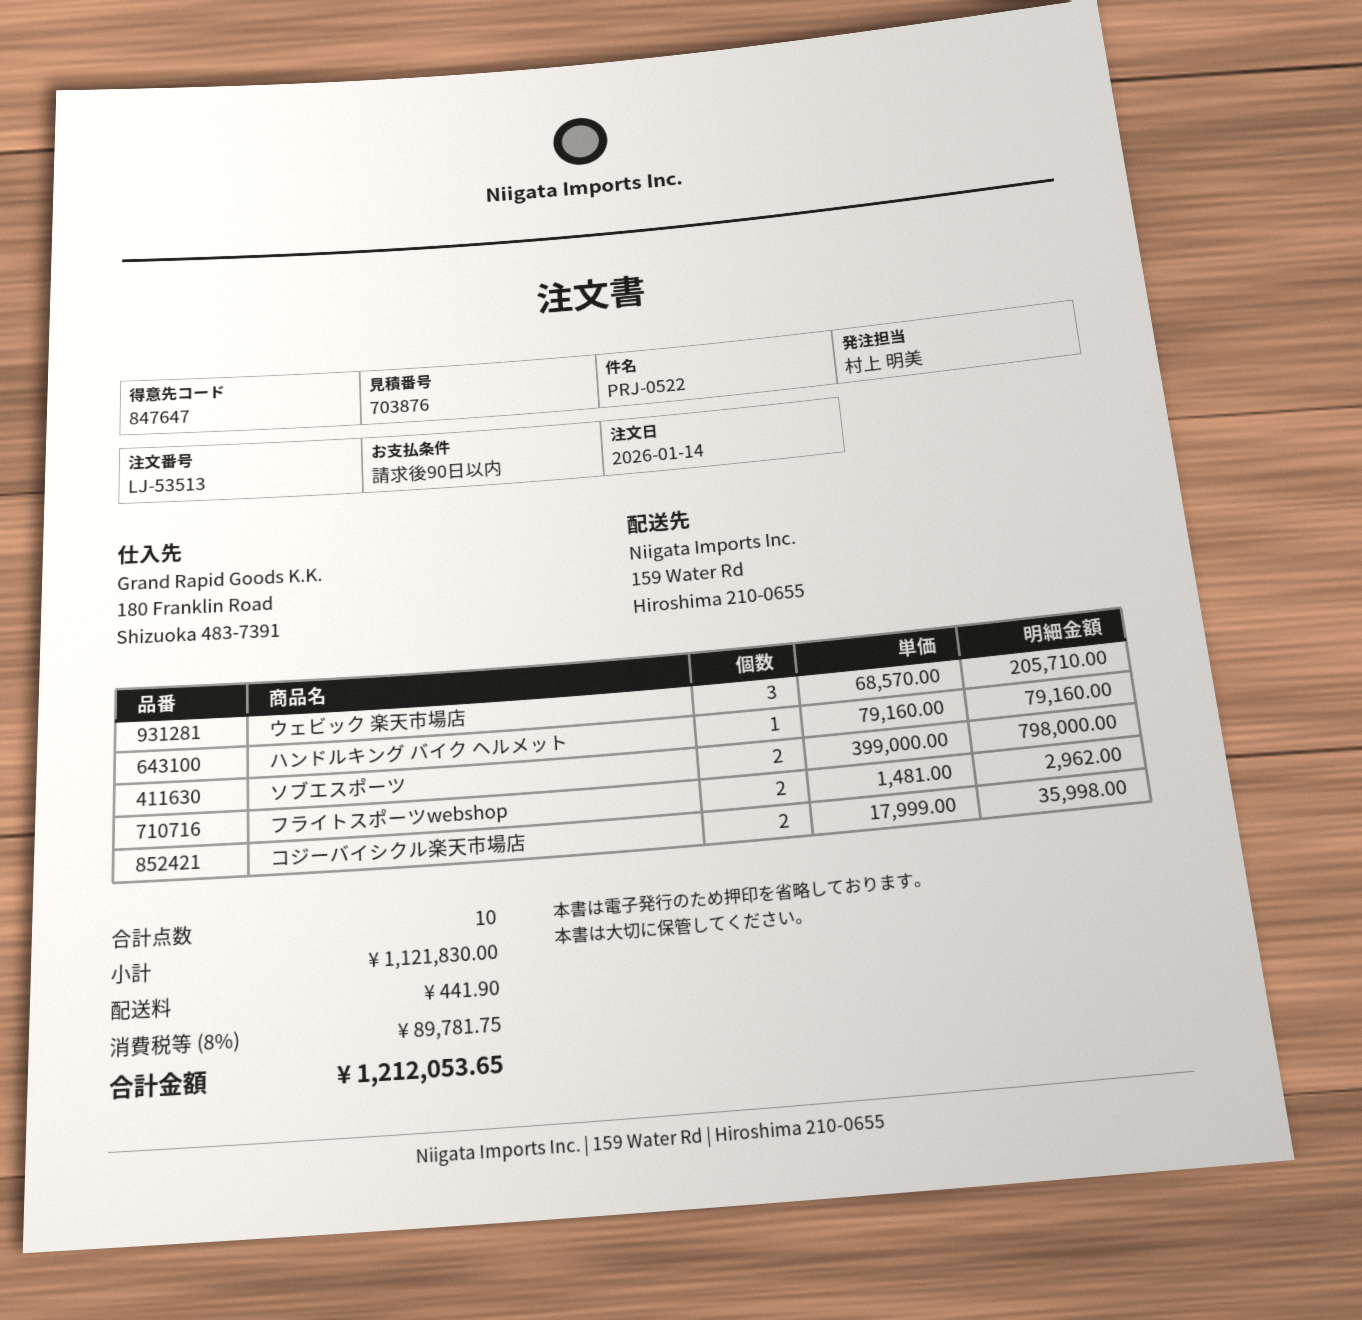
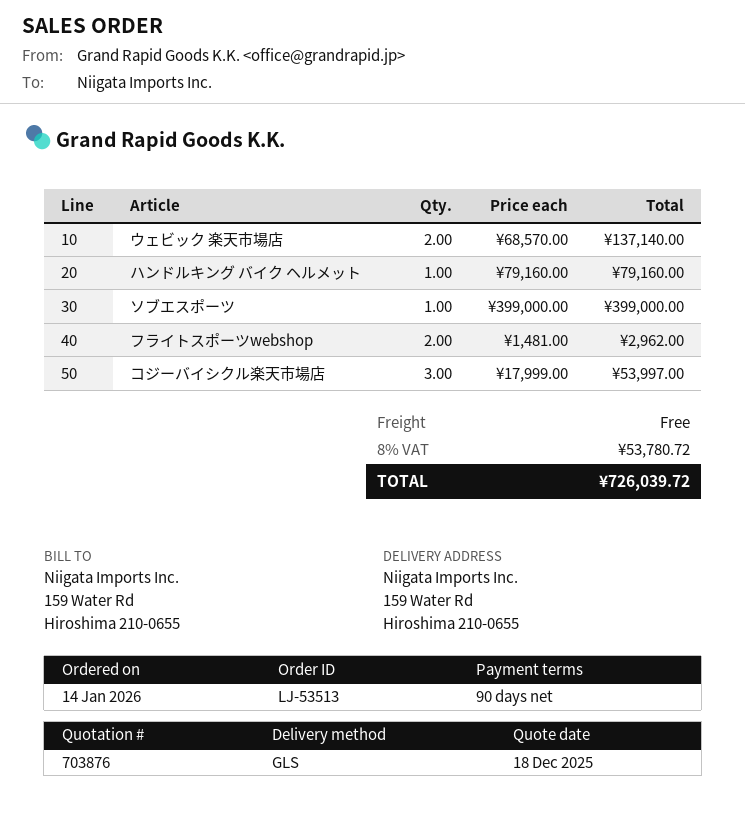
ウェビック 楽天市場店: 3 x 68570.00 = 205710.00 -> 2 x 68570.00 = 137140.00
ソブエスポーツ: 2 x 399000.00 = 798000.00 -> 1 x 399000.00 = 399000.00
コジーバイシクル楽天市場店: 2 x 17999.00 = 35998.00 -> 3 x 17999.00 = 53997.00
shipping: 441.90 -> 0.00
tax: 8% = 89781.75 -> 8% = 53780.72
total: 1212053.65 -> 726039.72

